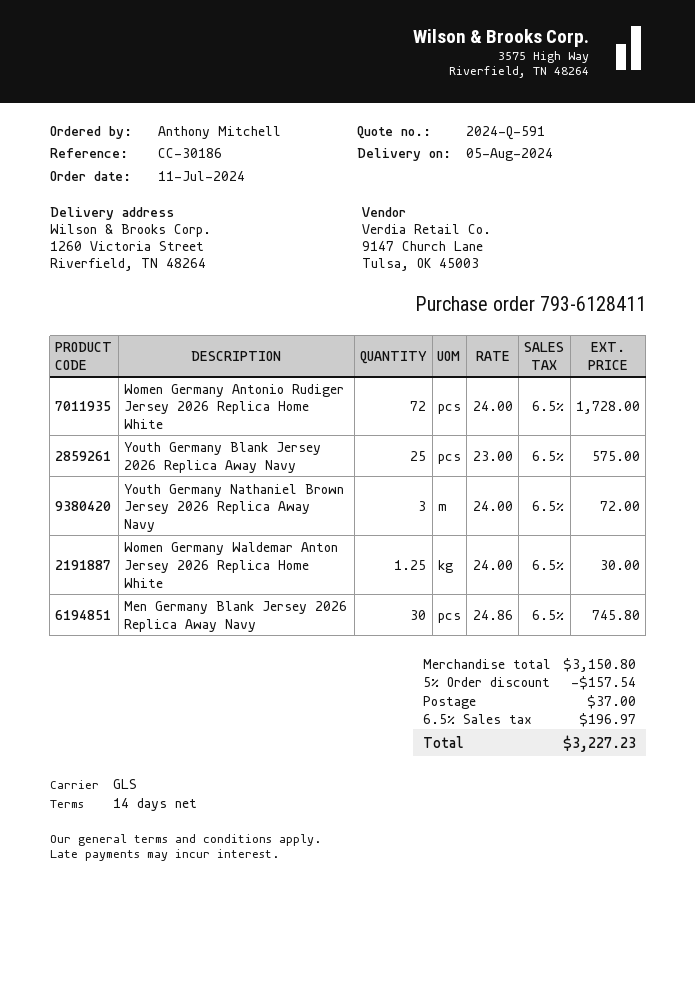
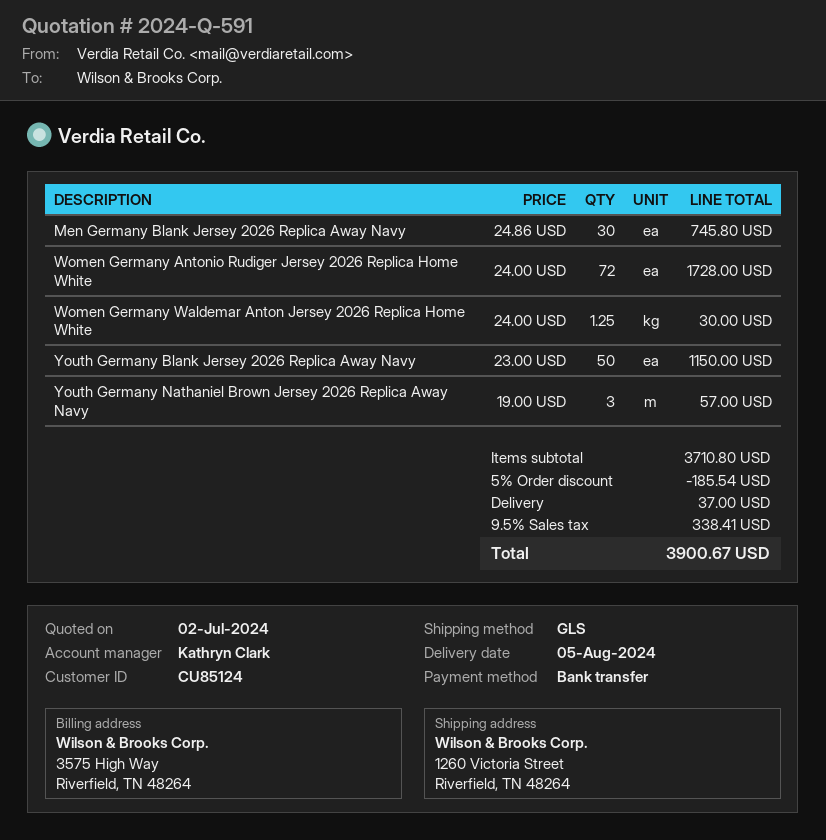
Youth Germany Blank Jersey 2026 Replica Away Navy: 25 x 23.00 = 575.00 -> 50 x 23.00 = 1150.00
Youth Germany Nathaniel Brown Jersey 2026 Replica Away Navy: 3 x 24.00 = 72.00 -> 3 x 19.00 = 57.00
subtotal: 3150.80 -> 3710.80
discount: 5% = 157.54 -> 5% = 185.54
tax: 6.5% = 196.97 -> 9.5% = 338.41
total: 3227.23 -> 3900.67

